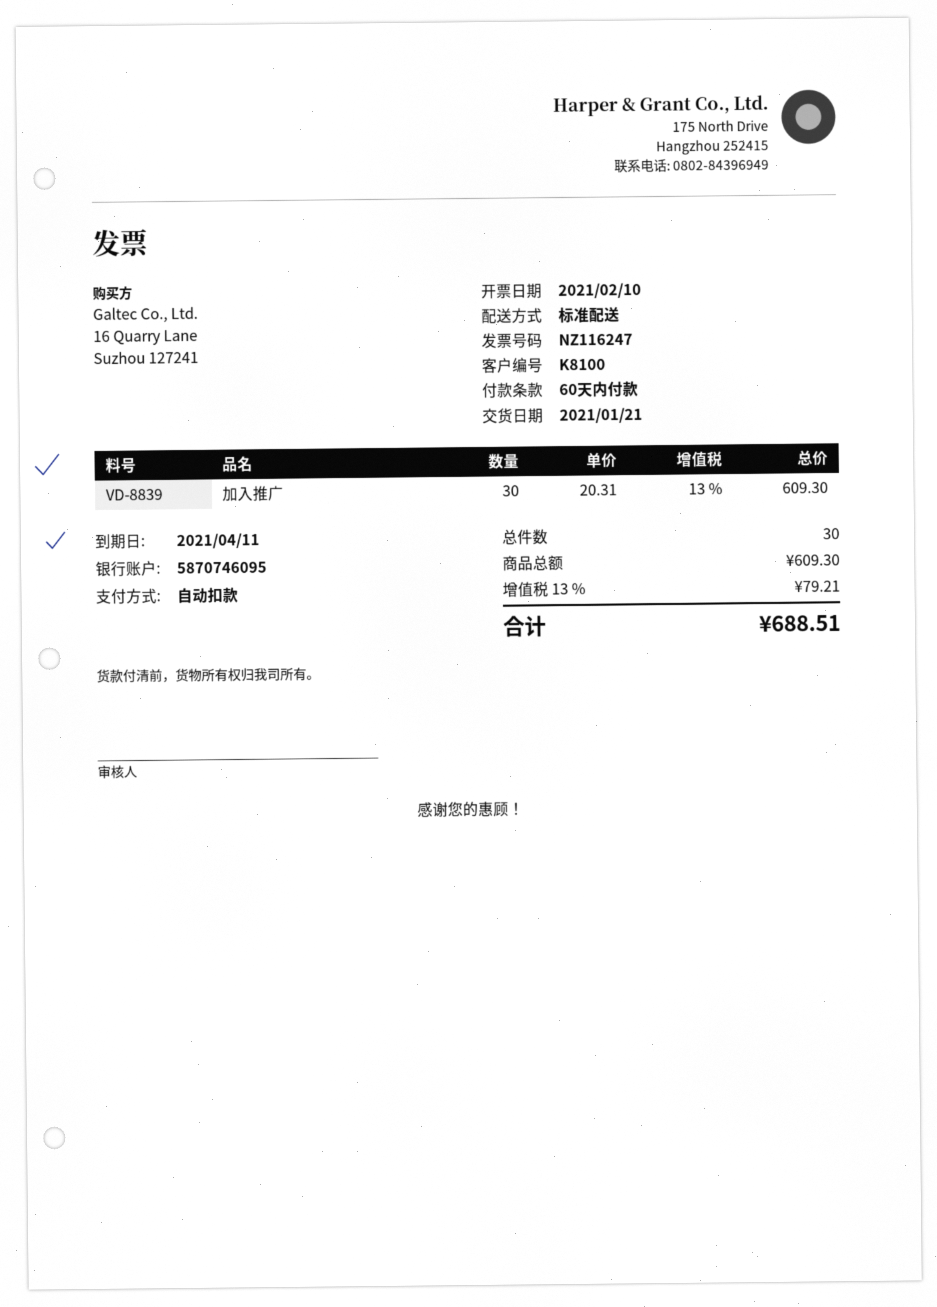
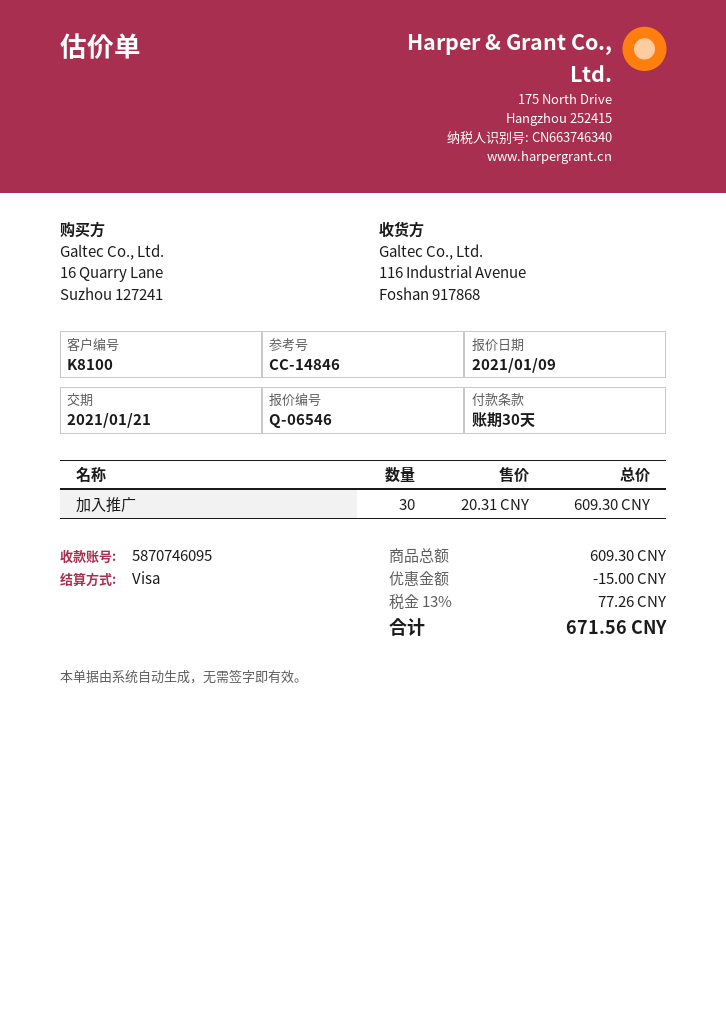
payment terms: 60 days -> 30 days
payment method: direct debit -> Visa
discount: none -> 15.00
tax: 13% = 79.21 -> 13% = 77.26
total: 688.51 -> 671.56

